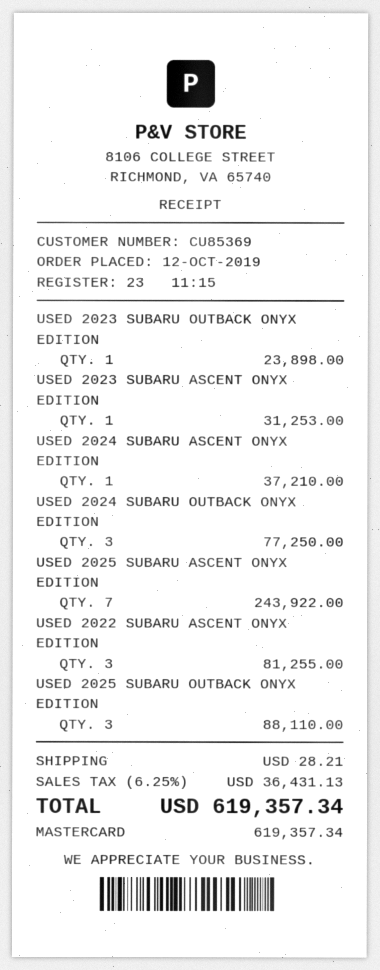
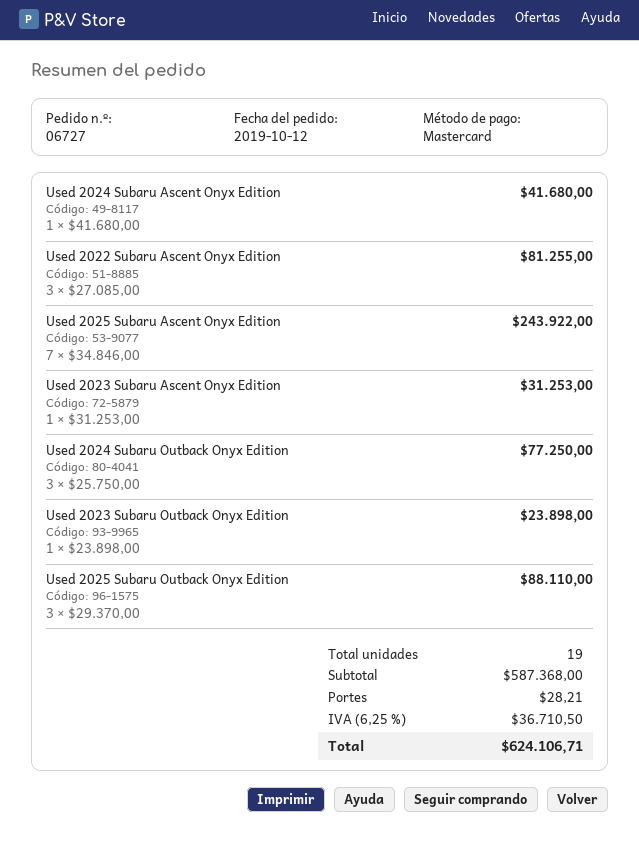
USED 2024 SUBARU ASCENT ONYX EDITION: 1 for 37210.00 -> 1 for 41680.00
tax: 6.25% = 36431.13 -> 6.25% = 36710.50
total: 619357.34 -> 624106.71

